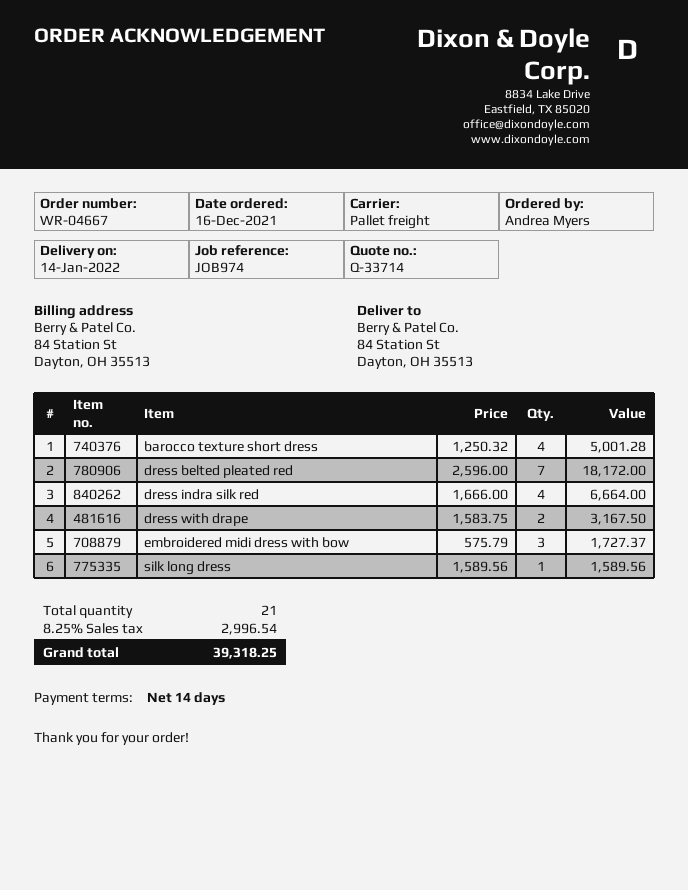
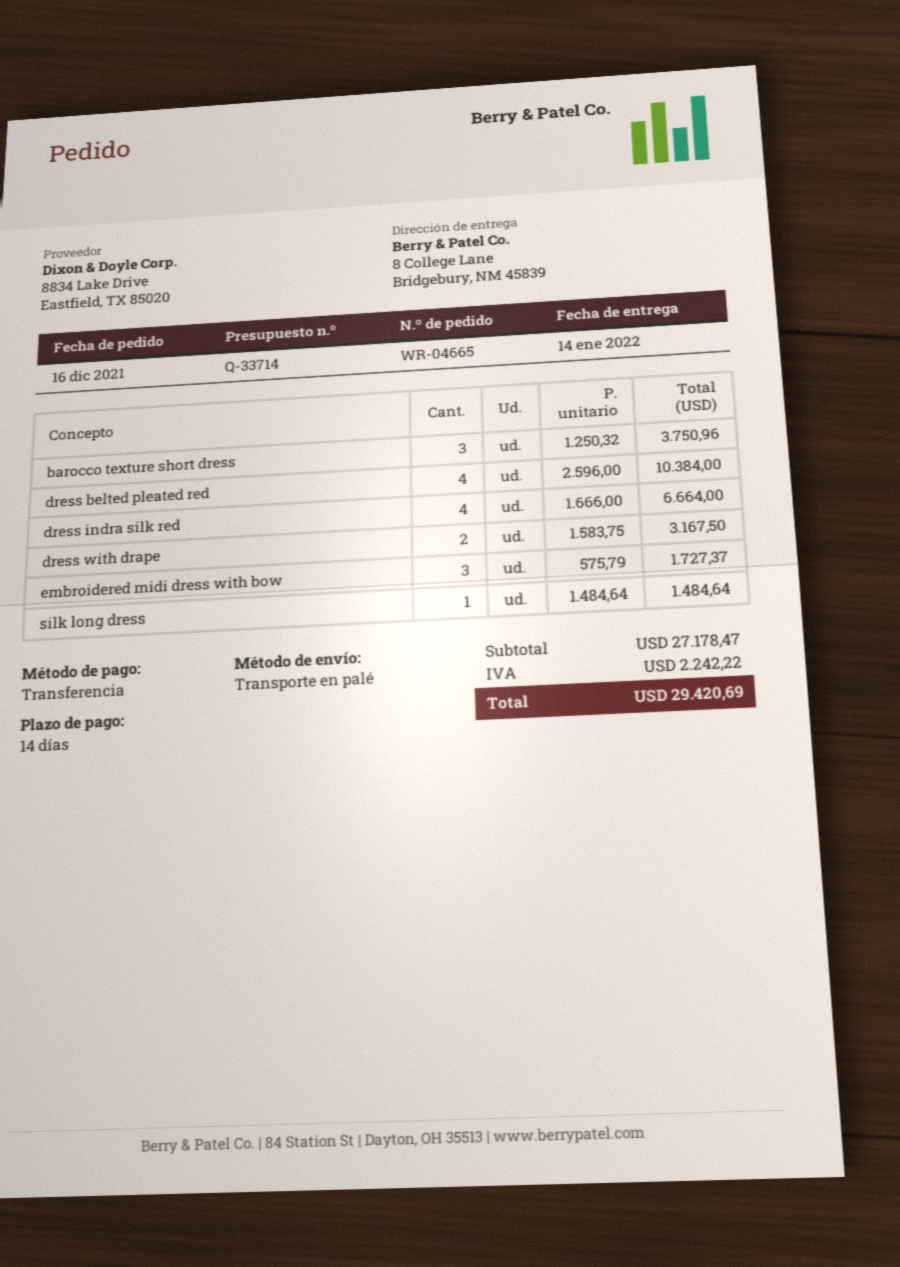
order number: WR-04667 -> WR-04665
ship to: 84 Station St, Dayton, OH 35513 -> 8 College Lane, Bridgebury, NM 45839
barocco texture short dress: 4 x 1250.32 = 5001.28 -> 3 x 1250.32 = 3750.96
dress belted pleated red: 7 x 2596.00 = 18172.00 -> 4 x 2596.00 = 10384.00
silk long dress: 1 x 1589.56 = 1589.56 -> 1 x 1484.64 = 1484.64
tax: 2996.54 -> 2242.22
total: 39318.25 -> 29420.69

